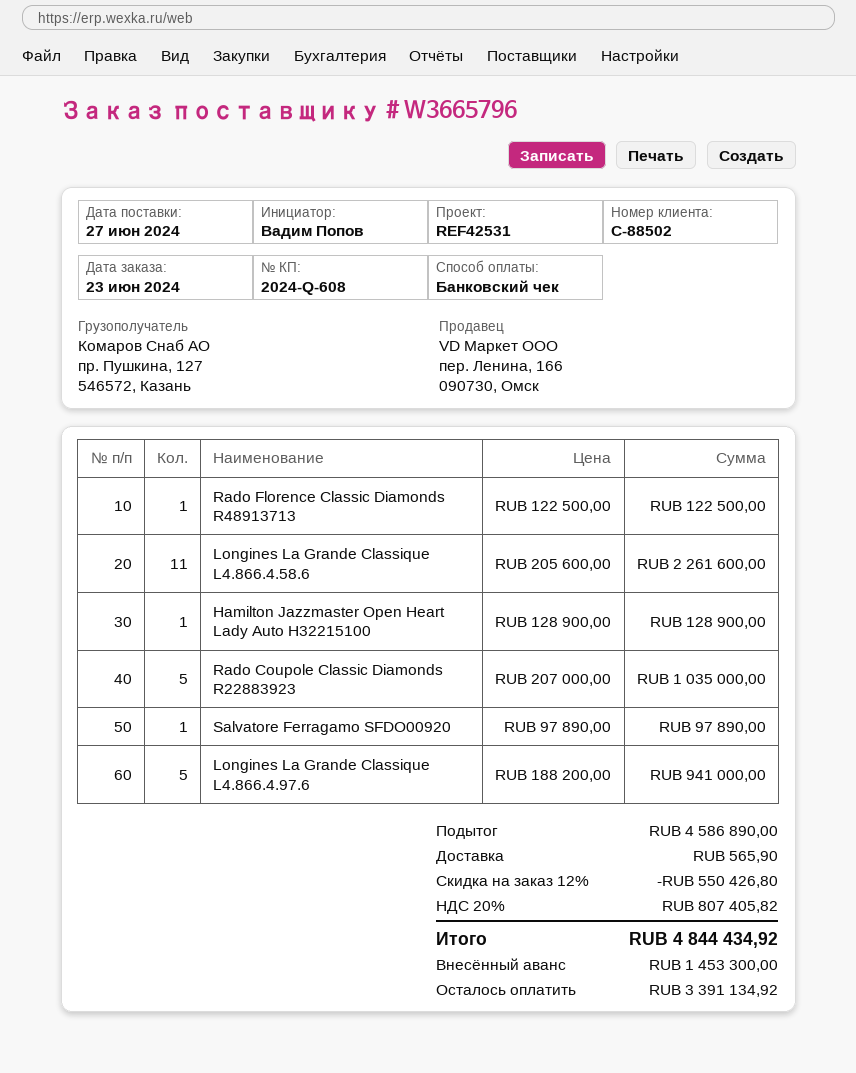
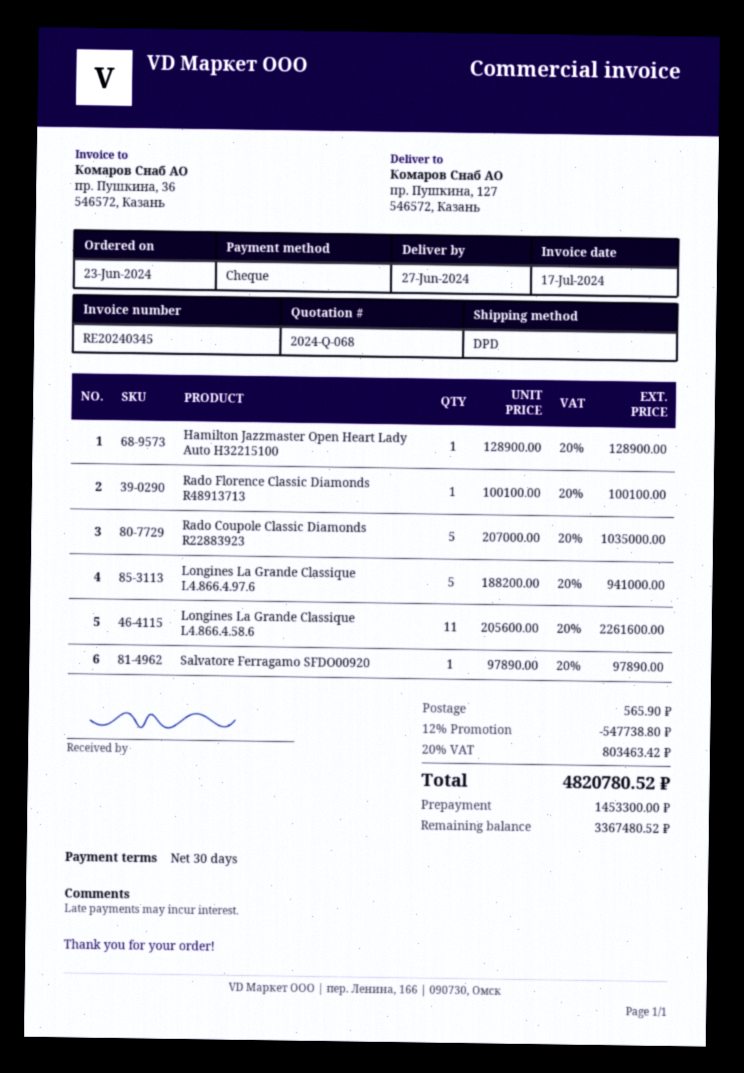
quote number: 2024-Q-608 -> 2024-Q-068
Rado Florence Classic Diamonds R48913713: 1 x 122500.00 = 122500.00 -> 1 x 100100.00 = 100100.00
discount: 12% = 550426.80 -> 12% = 547738.80
tax: 20% = 807405.82 -> 20% = 803463.42
total: 4844434.92 -> 4820780.52
balance: 3391134.92 -> 3367480.52

